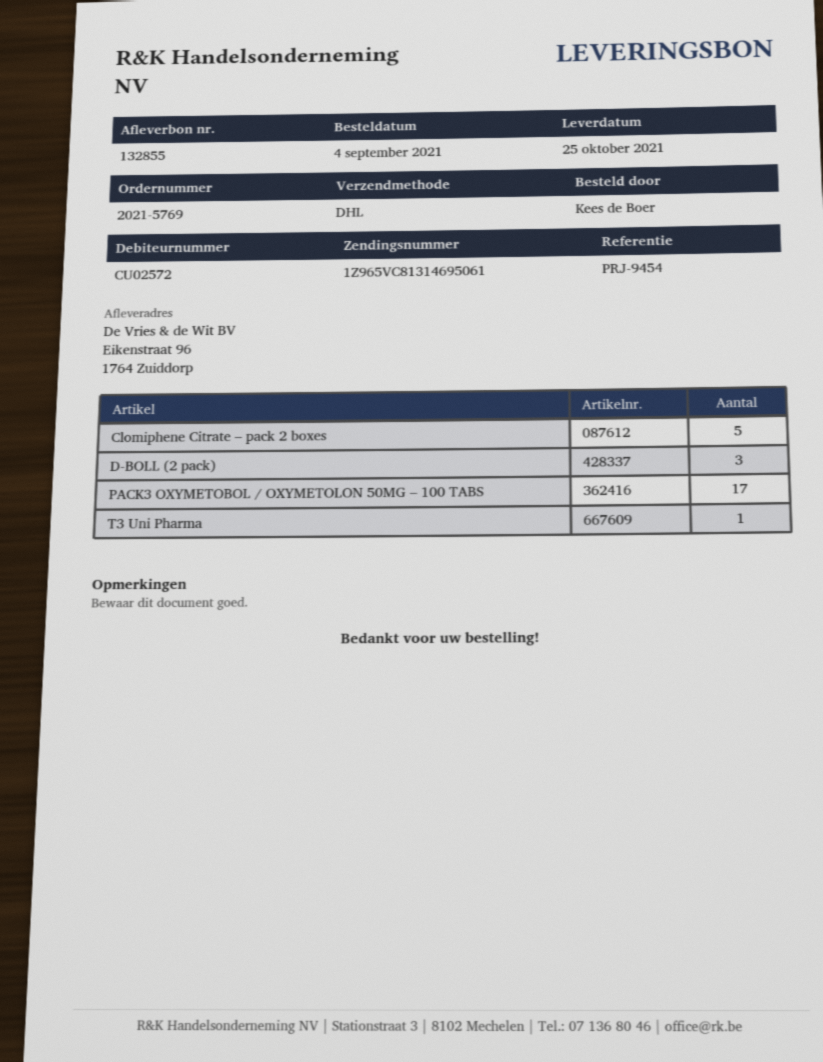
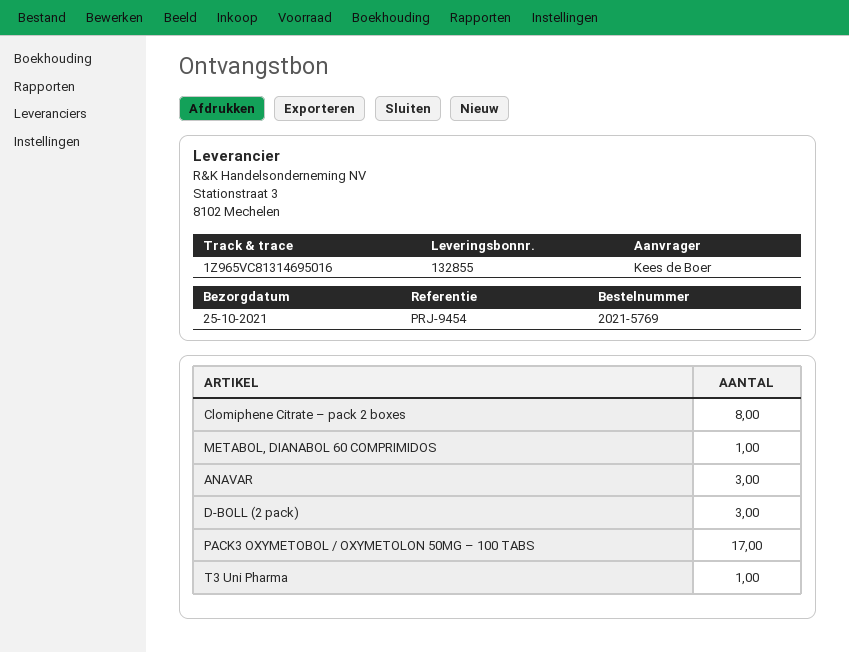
tracking number: 1Z965VC81314695061 -> 1Z965VC81314695016
Clomiphene Citrate – pack 2 boxes: 5 -> 8
METABOL, DIANABOL 60 COMPRIMIDOS: none -> 1
ANAVAR: none -> 3

